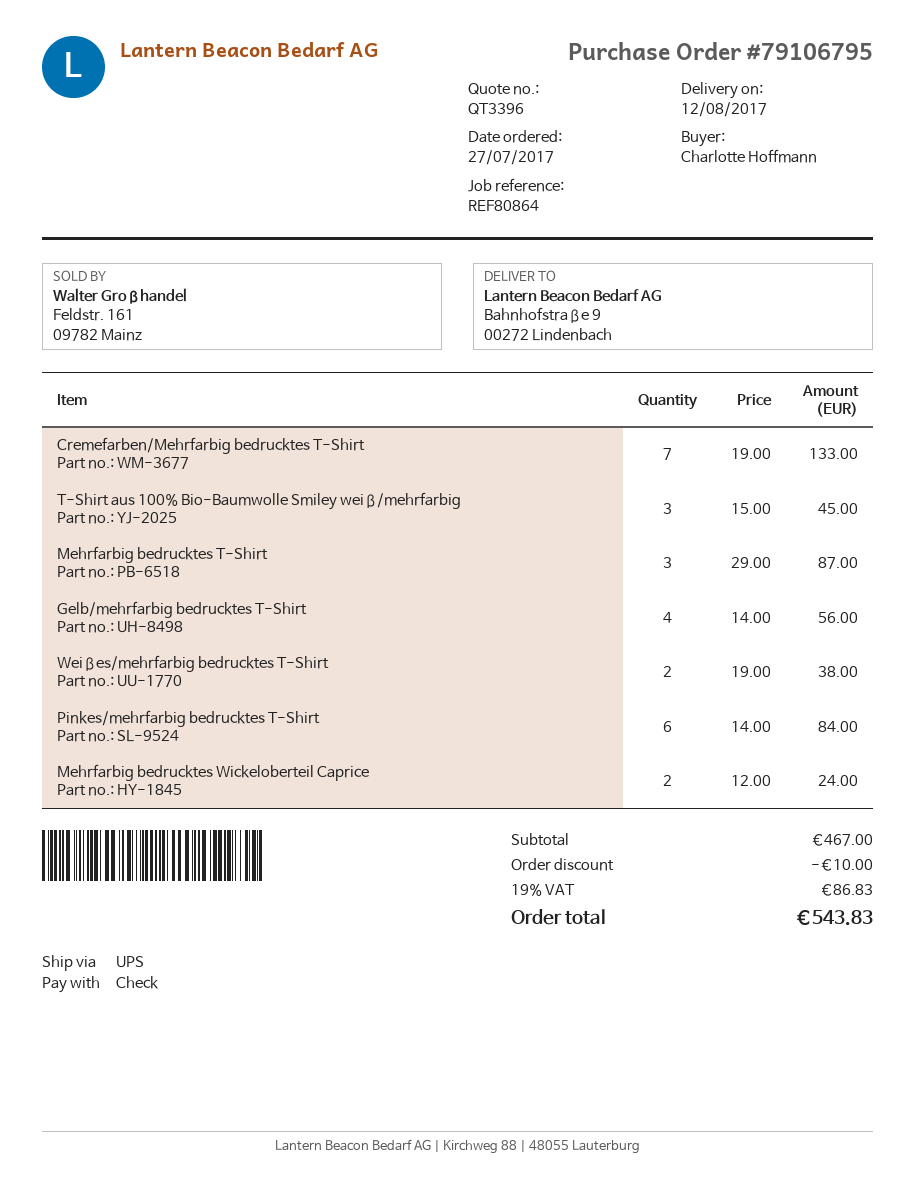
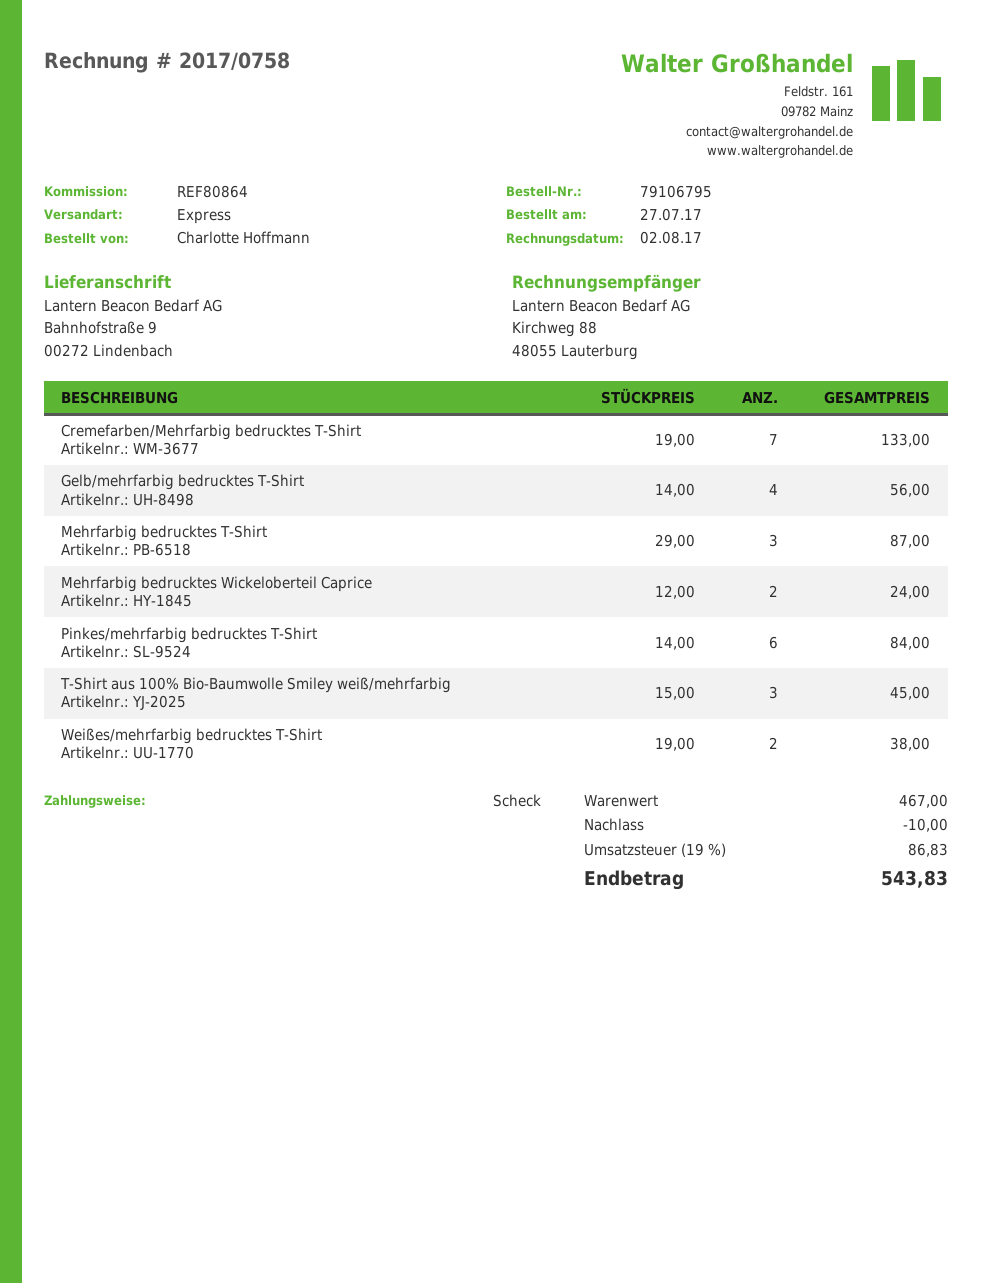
shipping method: UPS -> express

